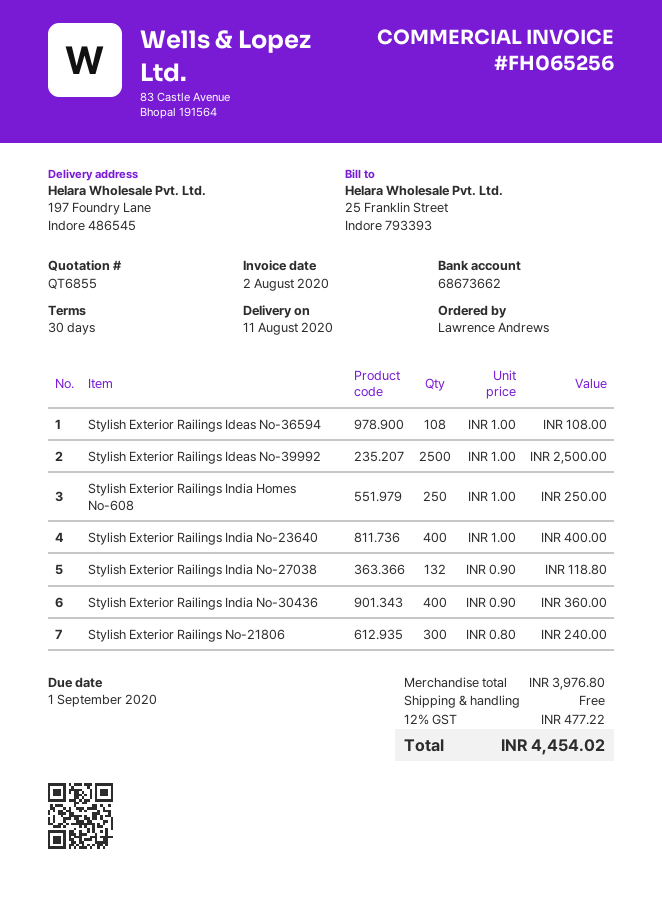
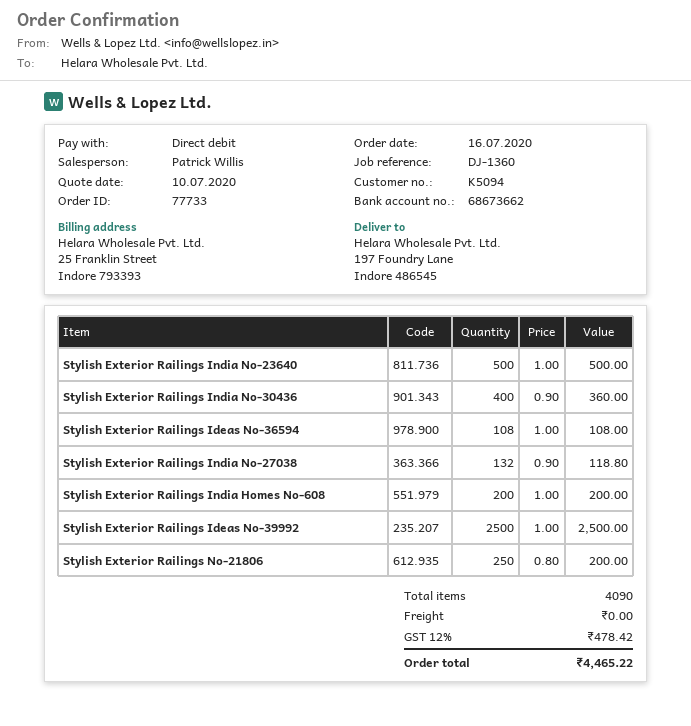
Stylish Exterior Railings India Homes No-608: 250 x 1.00 = 250.00 -> 200 x 1.00 = 200.00
Stylish Exterior Railings India No-23640: 400 x 1.00 = 400.00 -> 500 x 1.00 = 500.00
Stylish Exterior Railings No-21806: 300 x 0.80 = 240.00 -> 250 x 0.80 = 200.00
tax: 12% = 477.22 -> 12% = 478.42
total: 4454.02 -> 4465.22

